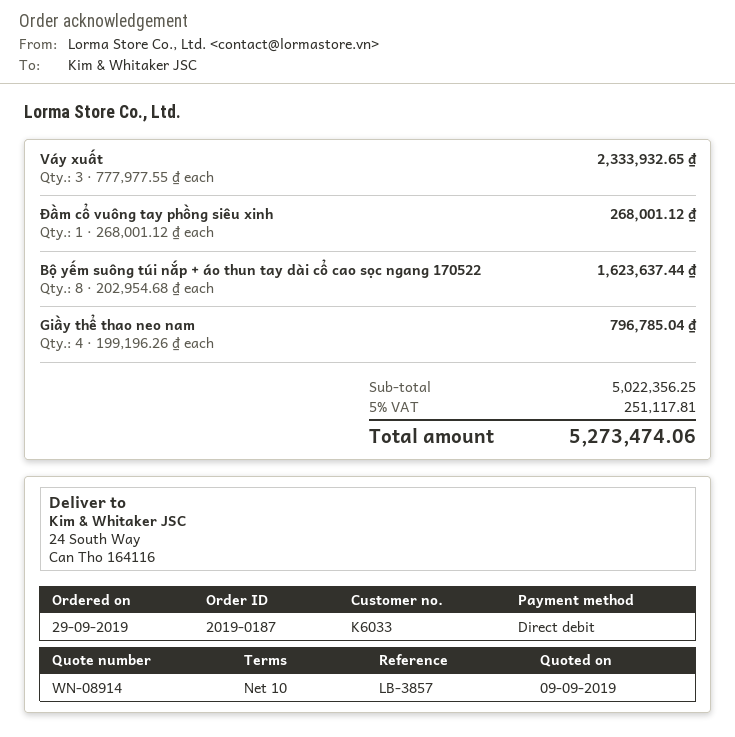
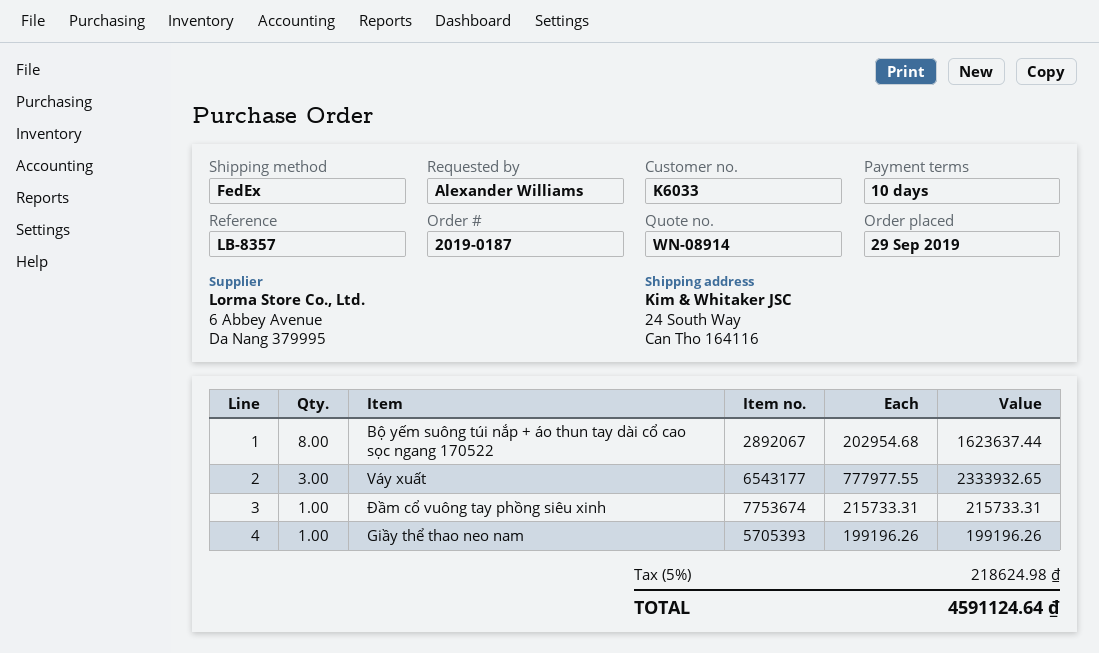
reference: LB-3857 -> LB-8357
Đầm cổ vuông tay phồng siêu xinh: 1 x 268001.12 = 268001.12 -> 1 x 215733.31 = 215733.31
Giầy thể thao neo nam: 4 x 199196.26 = 796785.04 -> 1 x 199196.26 = 199196.26
tax: 5% = 251117.81 -> 5% = 218624.98
total: 5273474.06 -> 4591124.64

